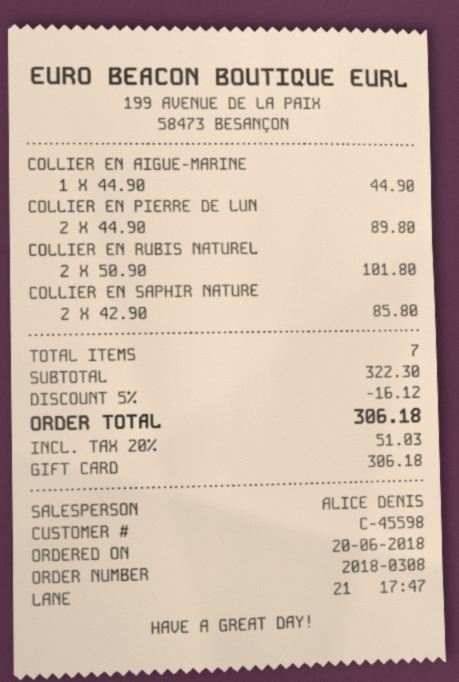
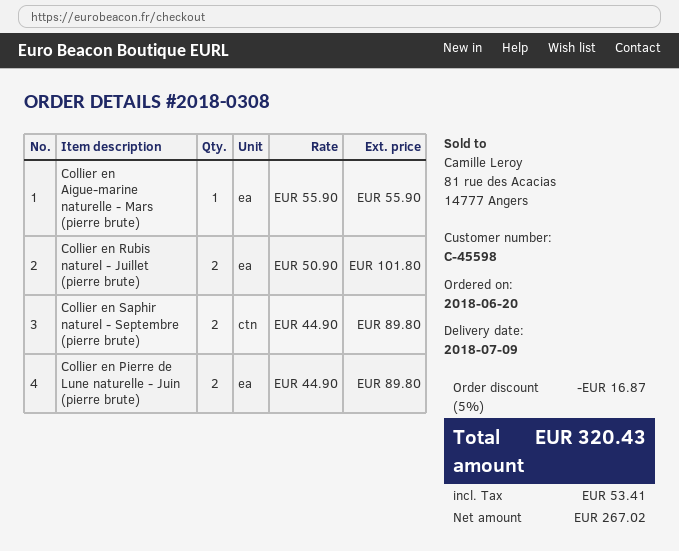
COLLIER EN AIGUE-MARINE: 1 x 44.90 = 44.90 -> 1 x 55.90 = 55.90
COLLIER EN SAPHIR NATURE: 2 x 42.90 = 85.80 -> 2 x 44.90 = 89.80
discount: 5% = 16.12 -> 5% = 16.87
tax: 51.03 -> 53.41
total: 306.18 -> 320.43

